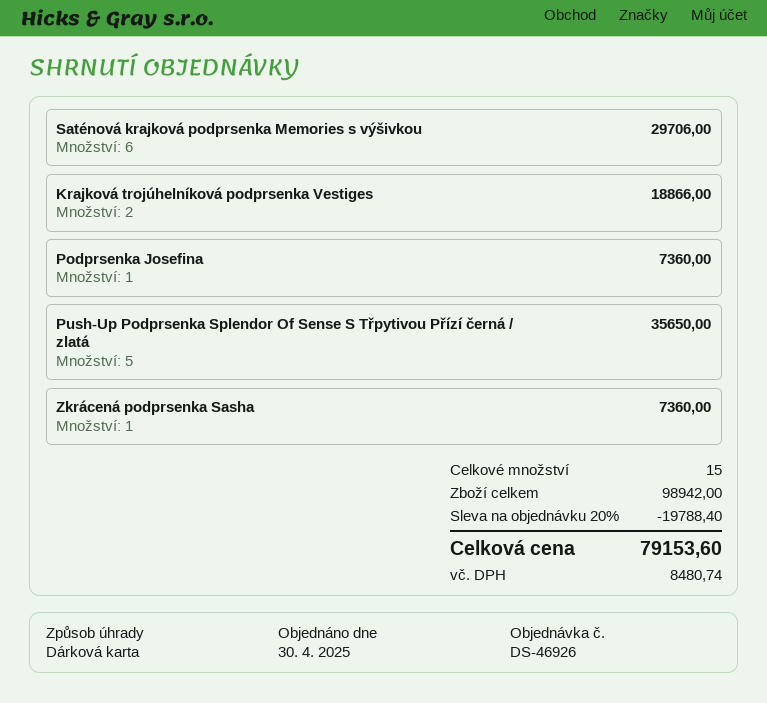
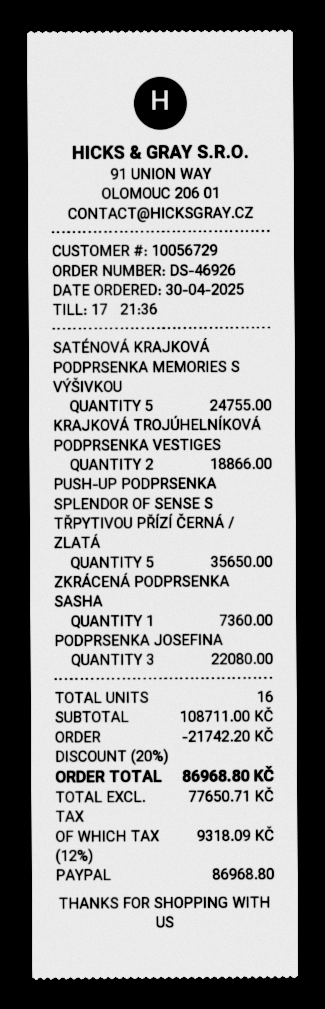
payment method: gift card -> PayPal
Saténová krajková podprsenka Memories s výšivkou: 6 for 29706.00 -> 5 for 24755.00
Podprsenka Josefina: 1 for 7360.00 -> 3 for 22080.00
total quantity: 15 -> 16
subtotal: 98942.00 -> 108711.00
discount: 20% = 19788.40 -> 20% = 21742.20
tax: 8480.74 -> 9318.09
total: 79153.60 -> 86968.80

